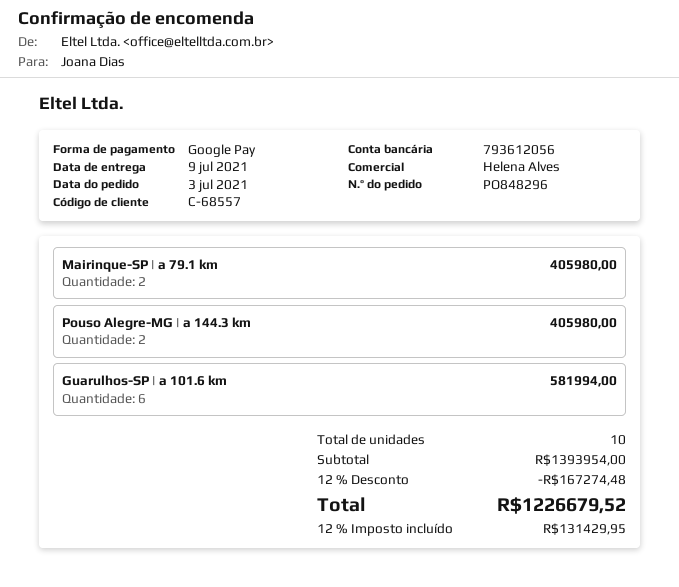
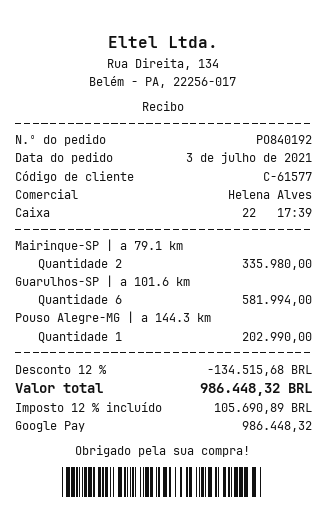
order number: PO848296 -> PO840192
customer number: C-68557 -> C-61577
Mairinque-SP | a 79.1 km: 2 for 405980.00 -> 2 for 335980.00
Pouso Alegre-MG | a 144.3 km: 2 for 405980.00 -> 1 for 202990.00
discount: 12% = 167274.48 -> 12% = 134515.68
tax: 12% = 131429.95 -> 12% = 105690.89
total: 1226679.52 -> 986448.32

